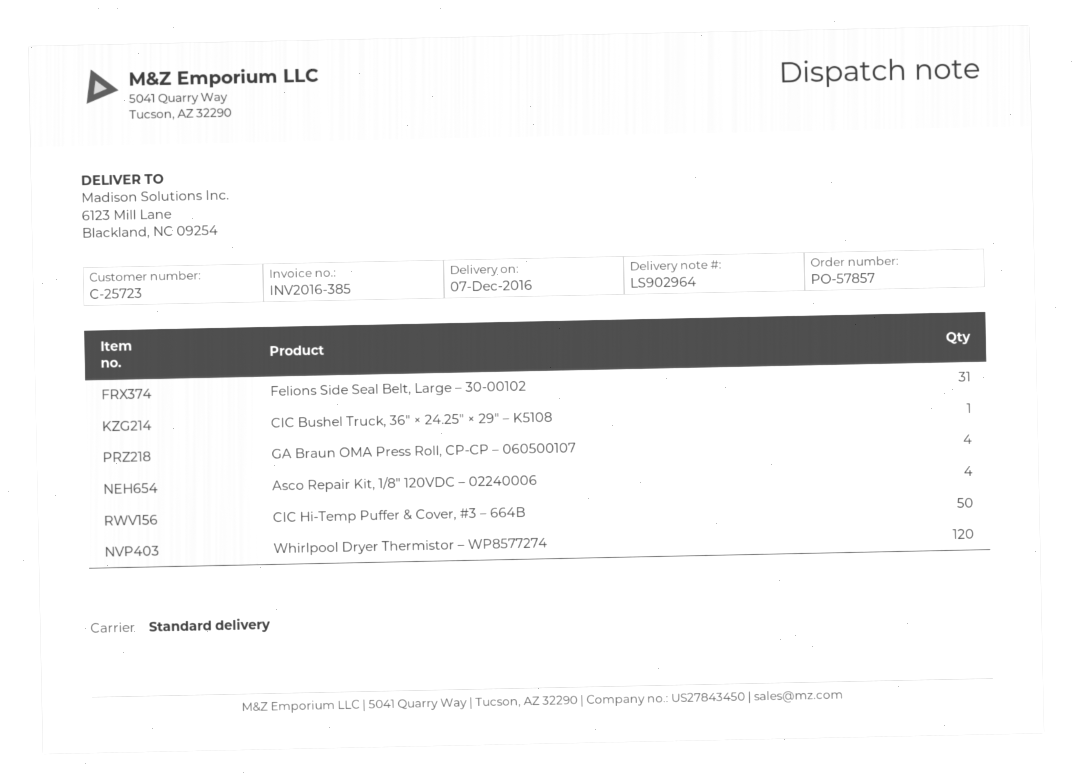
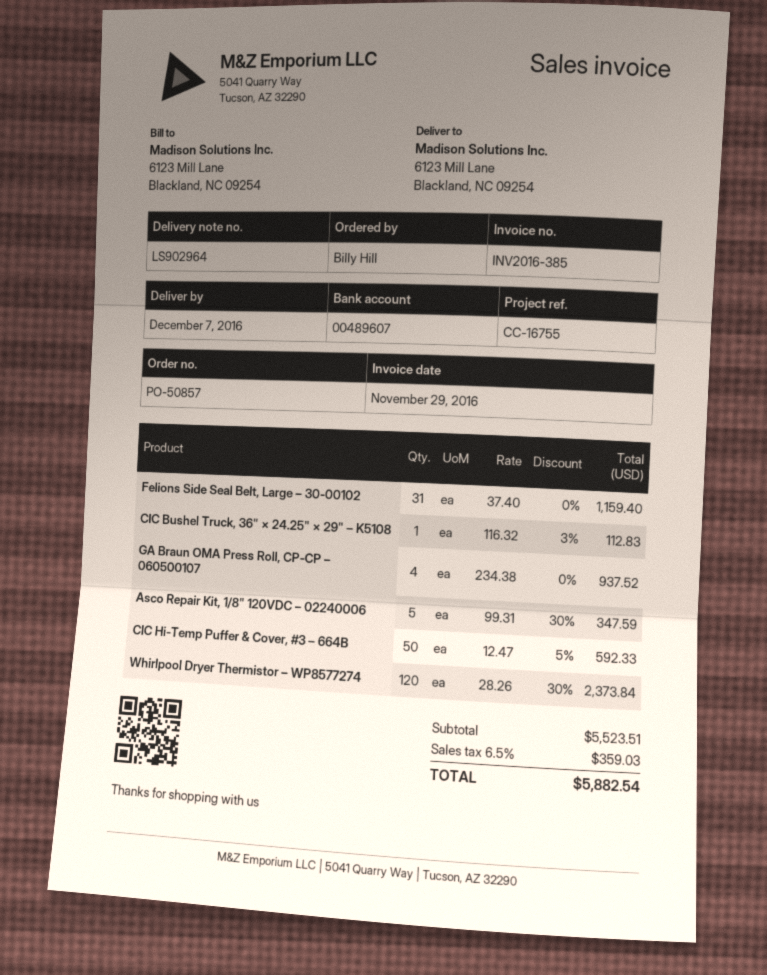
order number: PO-57857 -> PO-50857
Asco Repair Kit, 1/8" 120VDC – 02240006: 4 -> 5

